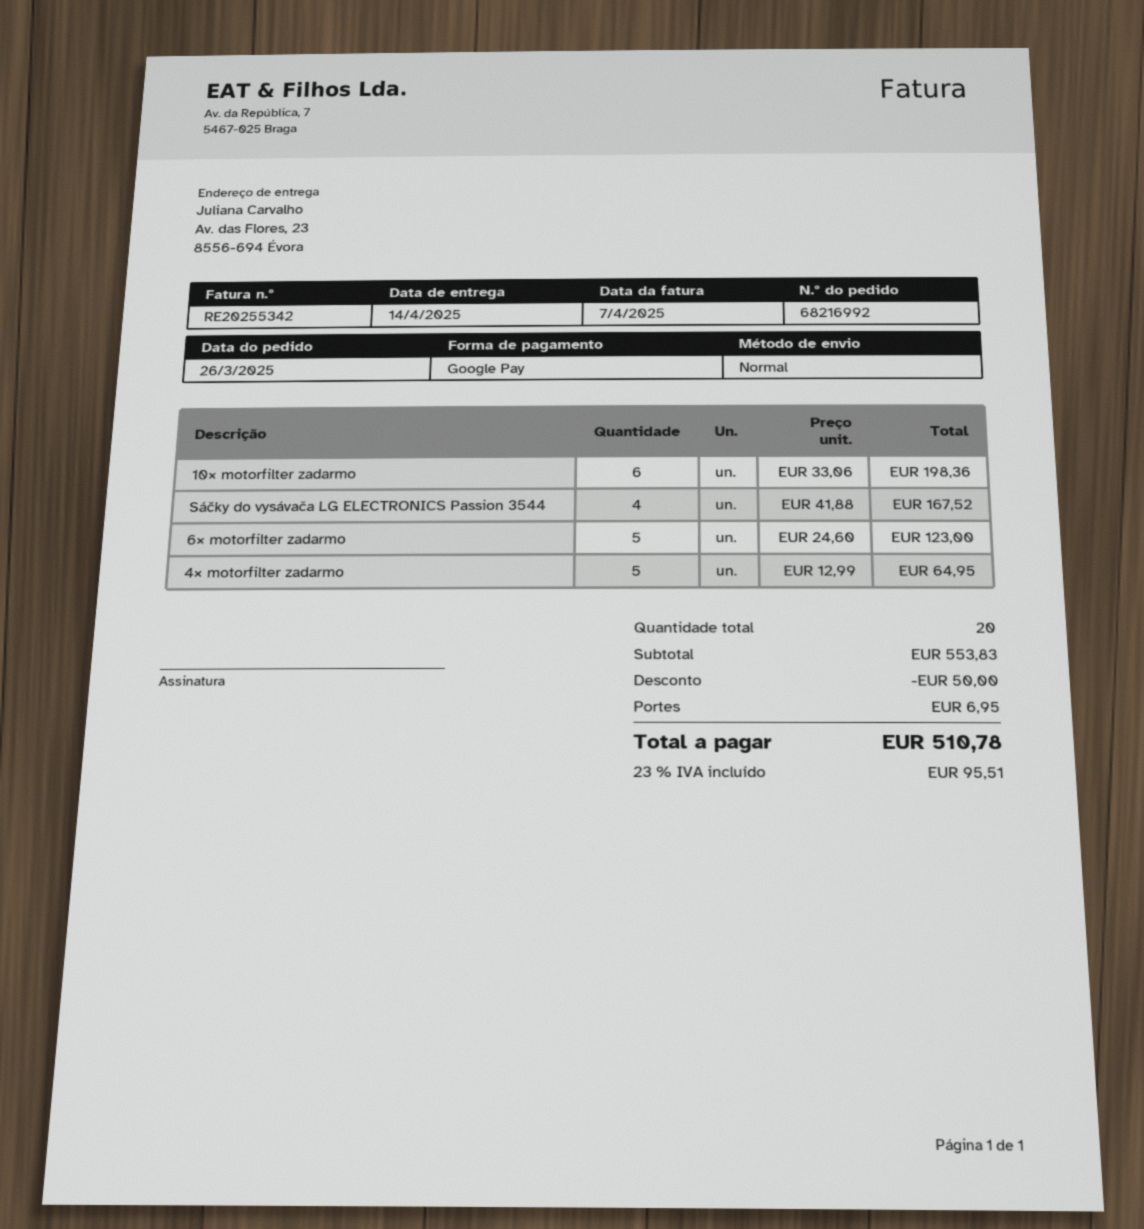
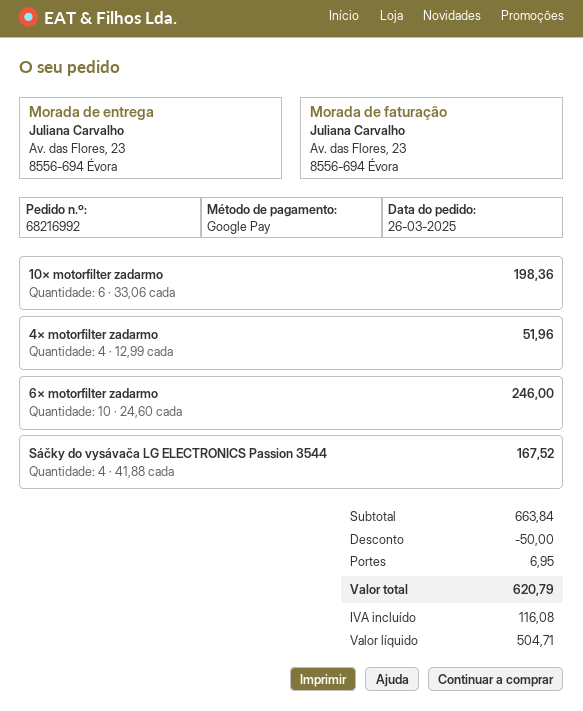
6× motorfilter zadarmo: 5 x 24.60 = 123.00 -> 10 x 24.60 = 246.00
4× motorfilter zadarmo: 5 x 12.99 = 64.95 -> 4 x 12.99 = 51.96
subtotal: 553.83 -> 663.84
tax: 95.51 -> 116.08
total: 510.78 -> 620.79

